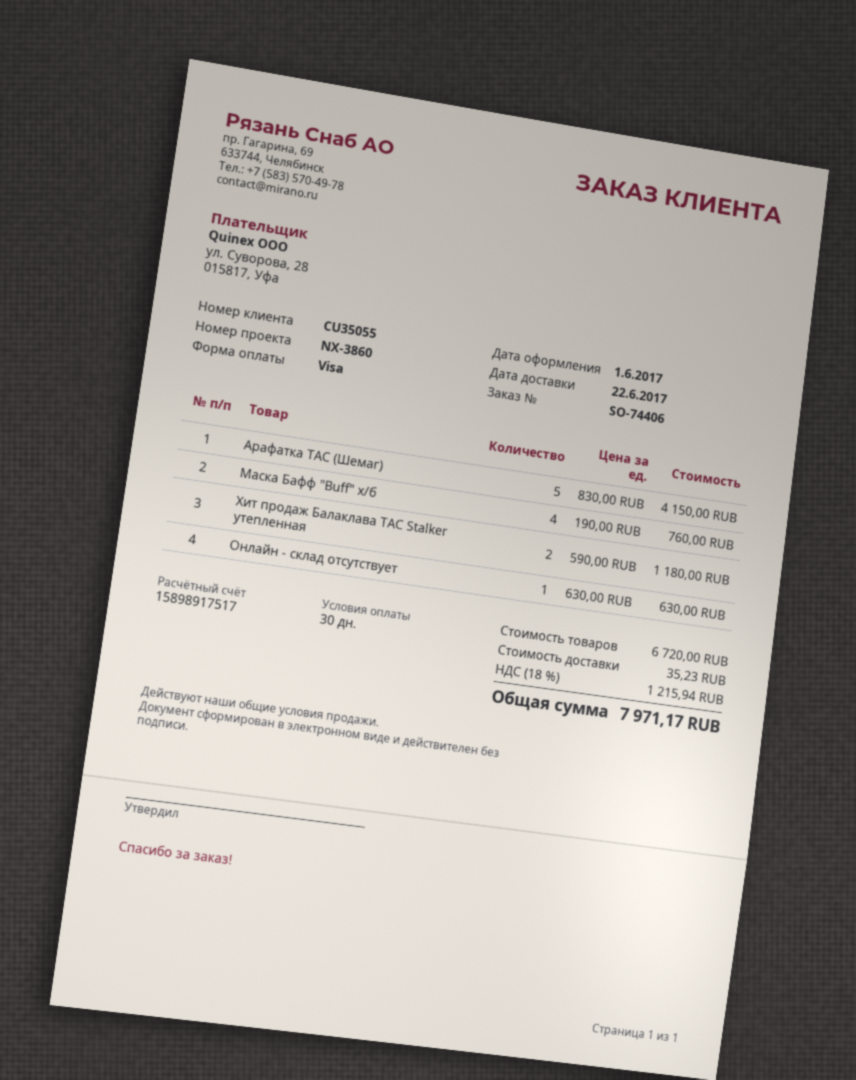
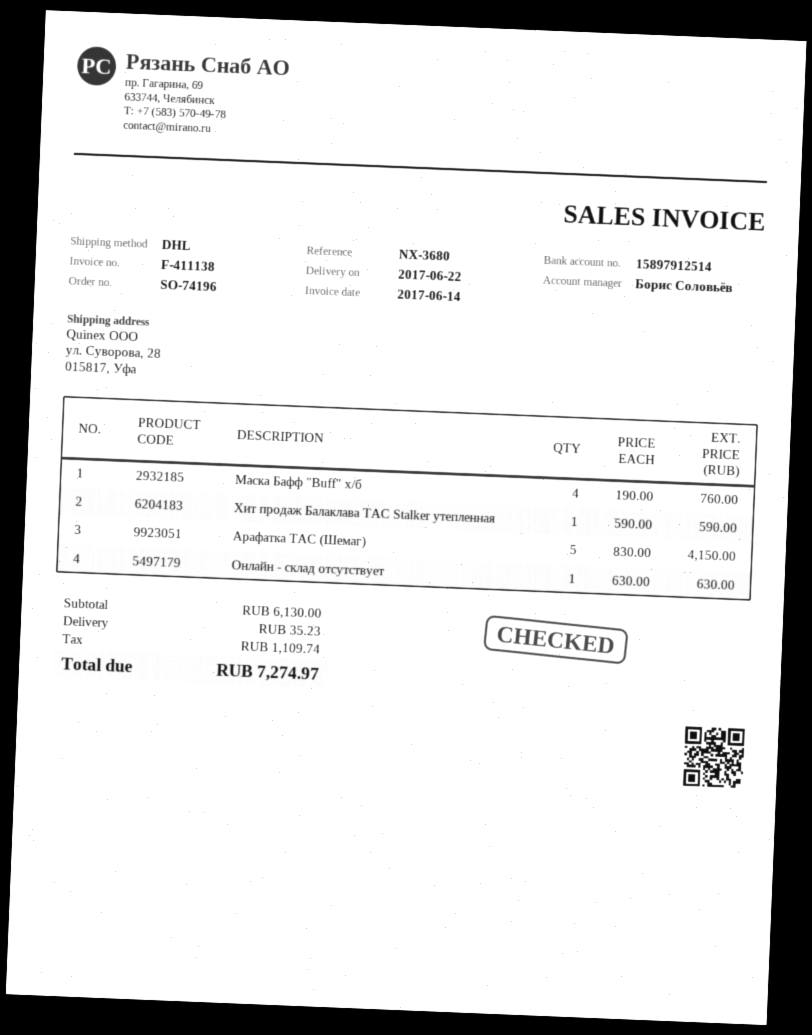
order number: SO-74406 -> SO-74196
reference: NX-3860 -> NX-3680
bank account: 15898917517 -> 15897912514
Хит продаж Балаклава TAC Stalker утепленная: 2 x 590.00 = 1180.00 -> 1 x 590.00 = 590.00
subtotal: 6720.00 -> 6130.00
tax: 1215.94 -> 1109.74
total: 7971.17 -> 7274.97

